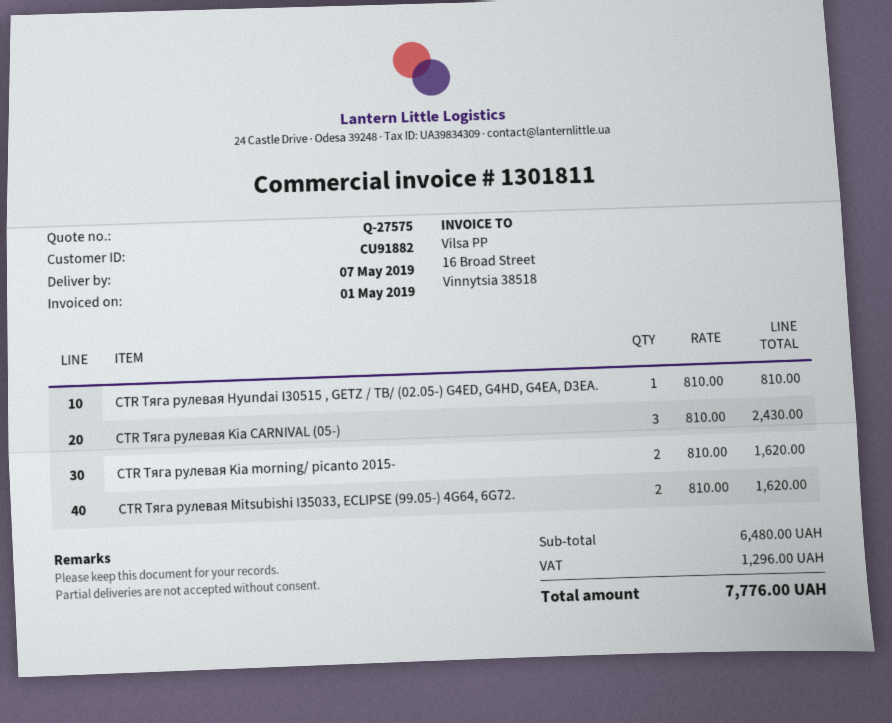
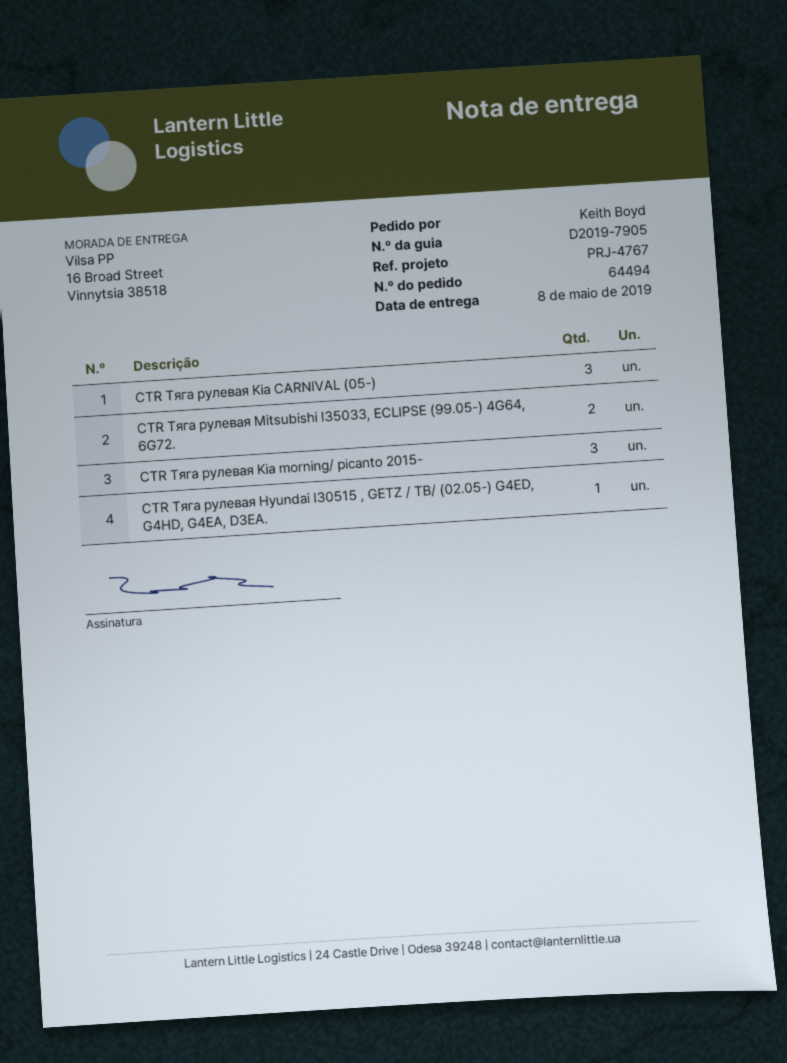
delivery date: 2019-05-07 -> 2019-05-08
CTR Тяга рулевая Kia morning/ picanto 2015-: 2 -> 3

